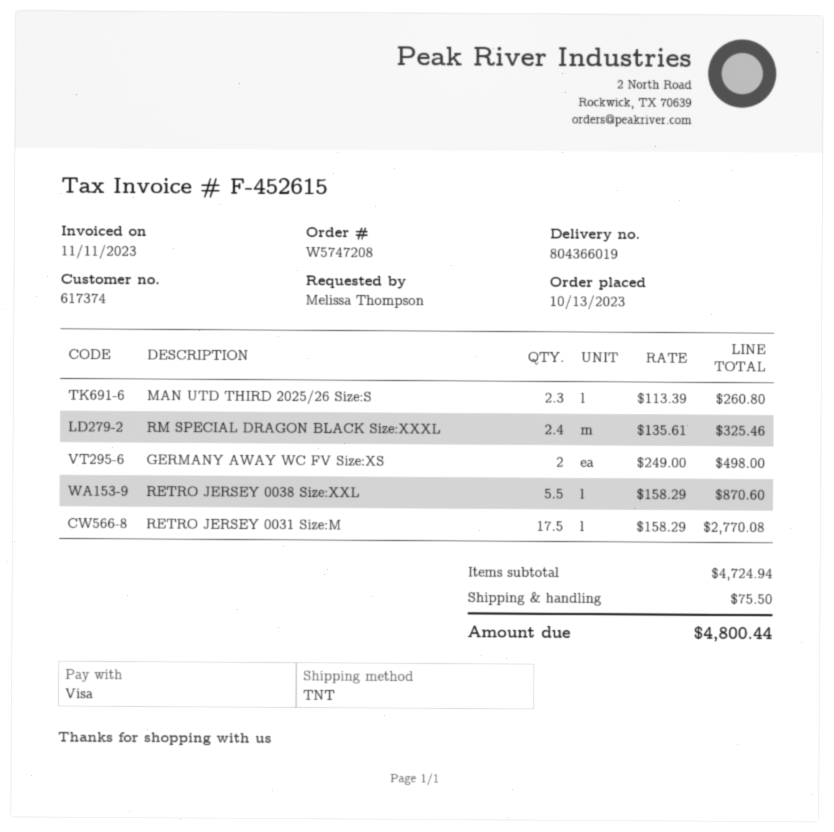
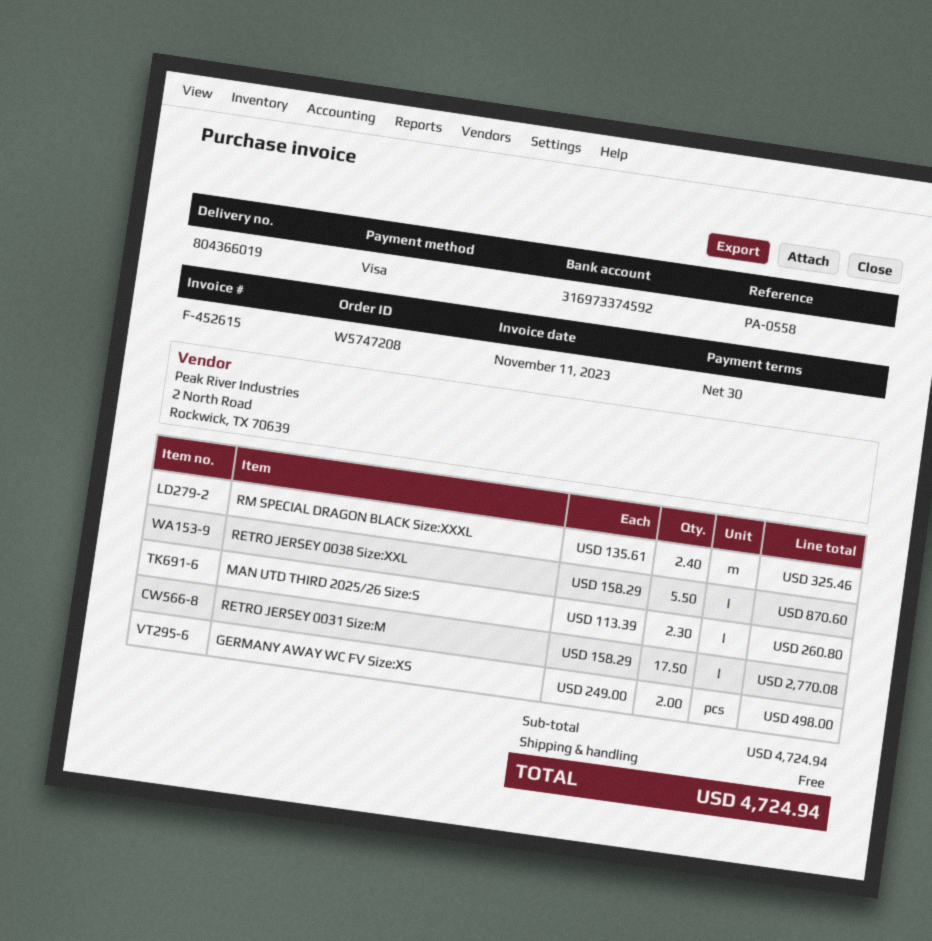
shipping: 75.50 -> 0.00
total: 4800.44 -> 4724.94

